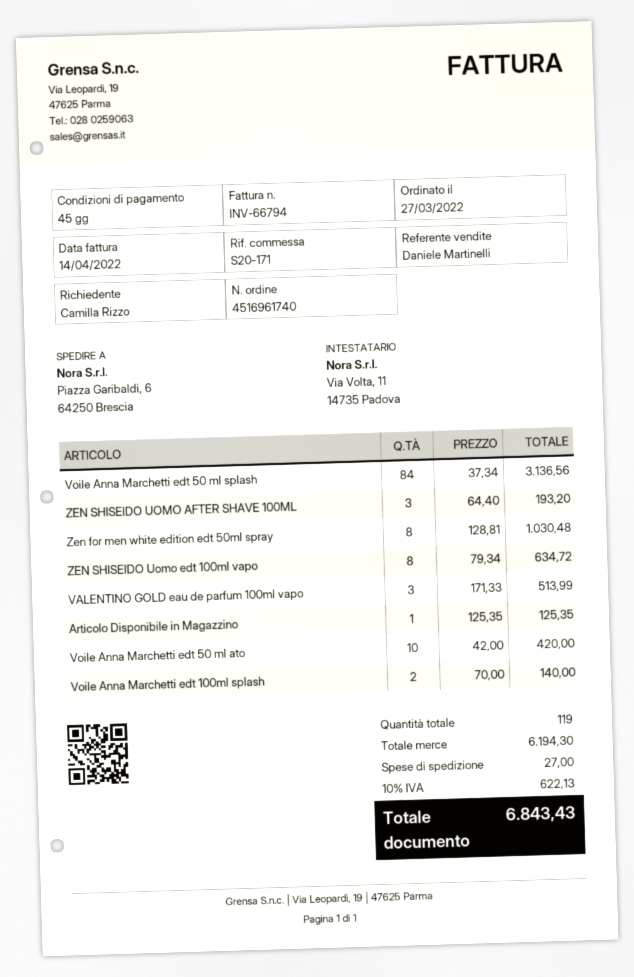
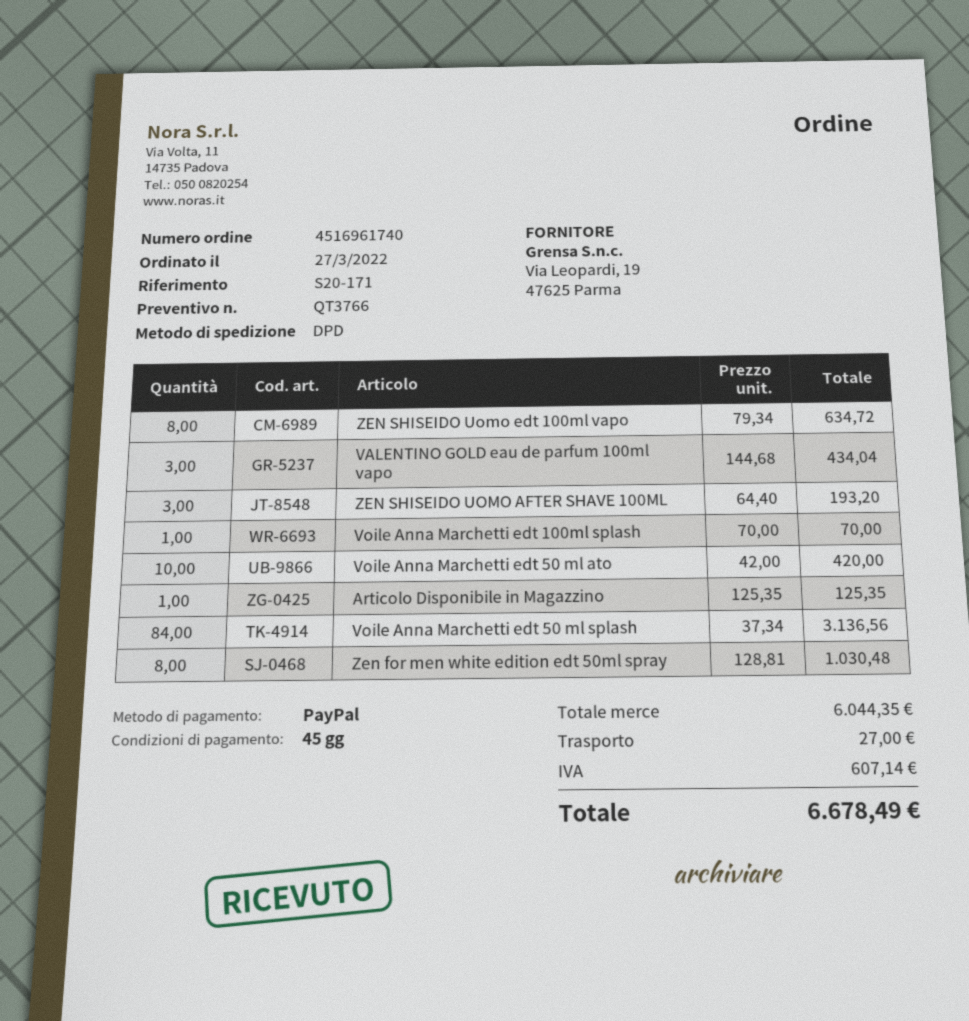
VALENTINO GOLD eau de parfum 100ml vapo: 3 x 171.33 = 513.99 -> 3 x 144.68 = 434.04
Voile Anna Marchetti edt 100ml splash: 2 x 70.00 = 140.00 -> 1 x 70.00 = 70.00
subtotal: 6194.30 -> 6044.35
tax: 622.13 -> 607.14
total: 6843.43 -> 6678.49

